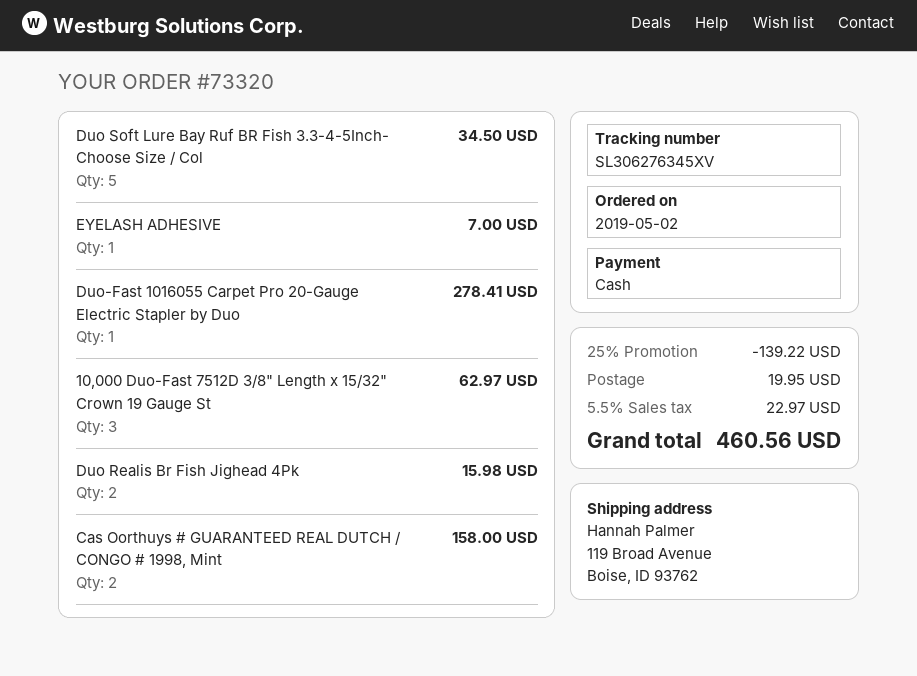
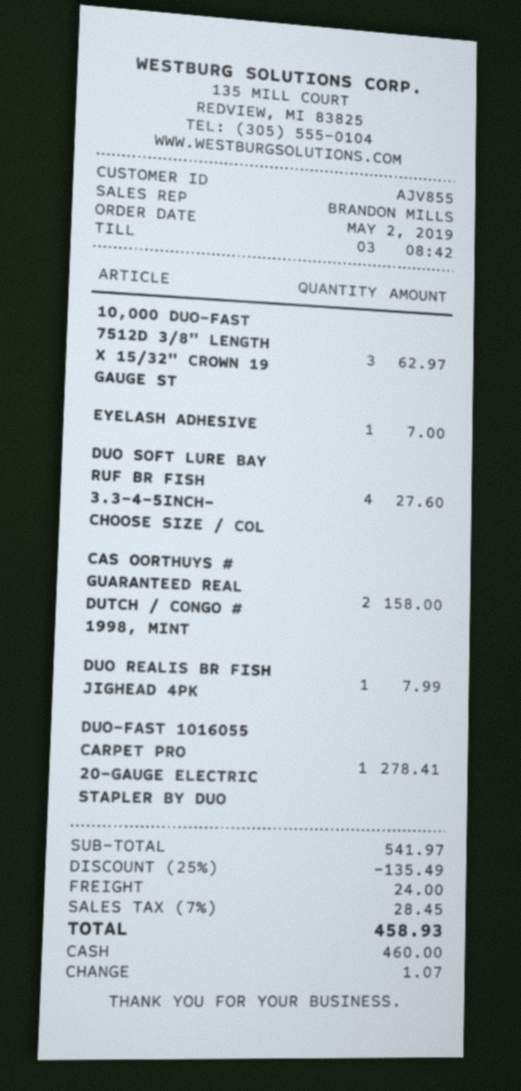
Duo Soft Lure Bay Ruf BR Fish 3.3-4-5Inch- Choose Size / Col: 5 for 34.50 -> 4 for 27.60
Duo Realis Br Fish Jighead 4Pk: 2 for 15.98 -> 1 for 7.99
discount: 25% = 139.22 -> 25% = 135.49
shipping: 19.95 -> 24.00
tax: 5.5% = 22.97 -> 7% = 28.45
total: 460.56 -> 458.93

